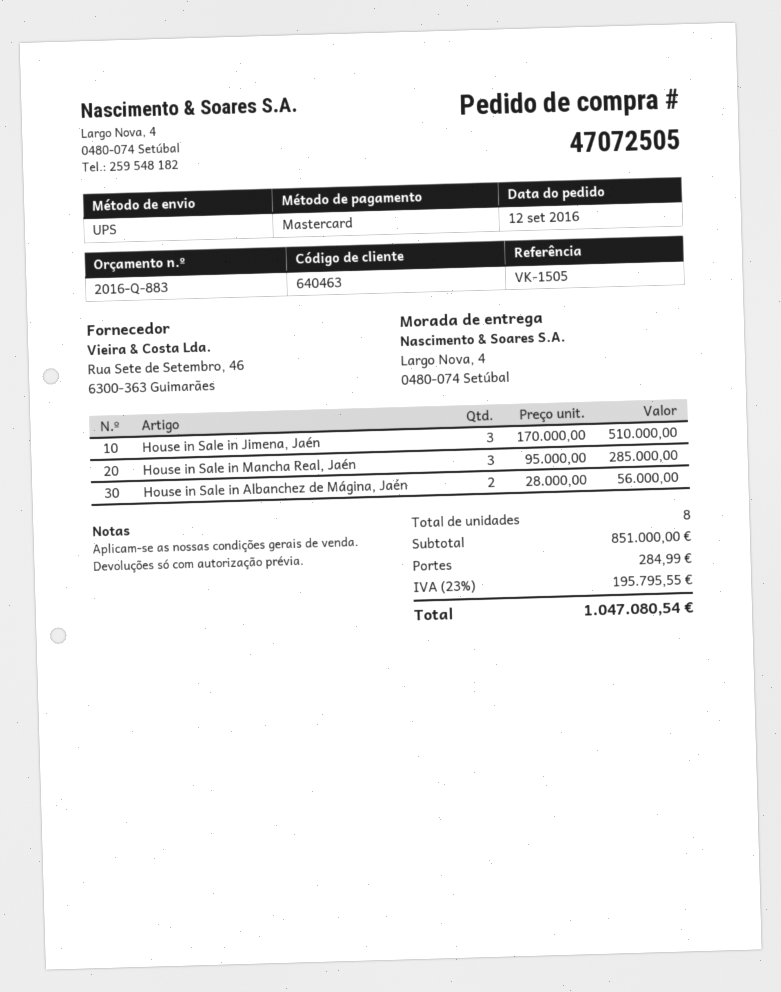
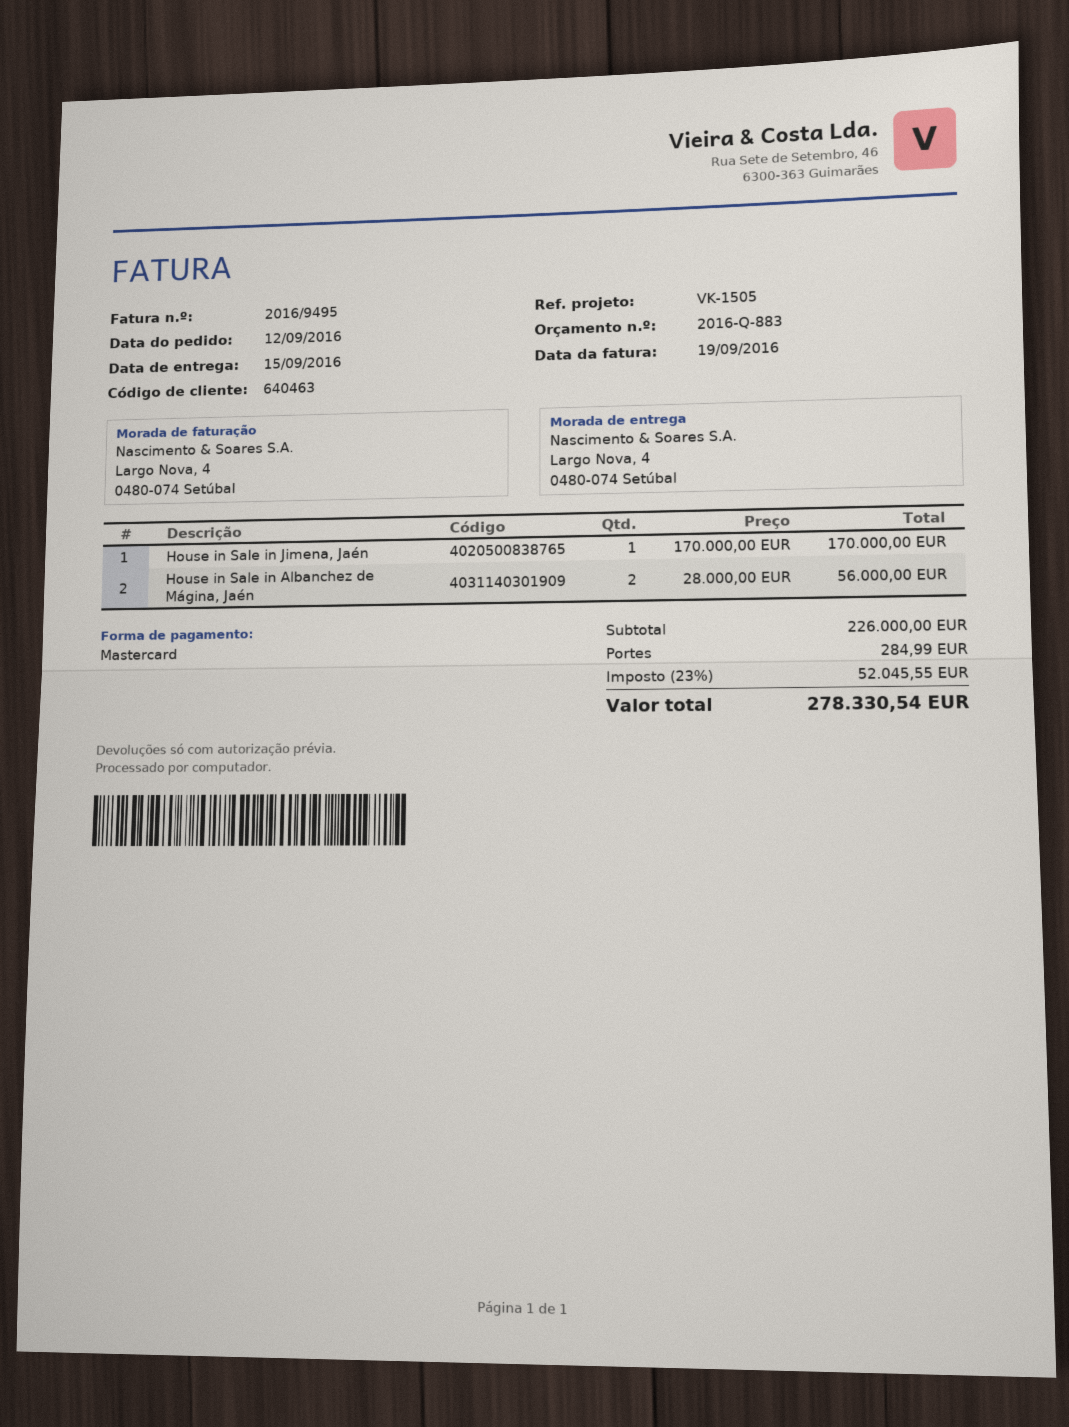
House in Sale in Jimena, Jaén: 3 x 170000.00 = 510000.00 -> 1 x 170000.00 = 170000.00
House in Sale in Mancha Real, Jaén: 3 x 95000.00 = 285000.00 -> none
subtotal: 851000.00 -> 226000.00
tax: 23% = 195795.55 -> 23% = 52045.55
total: 1047080.54 -> 278330.54

